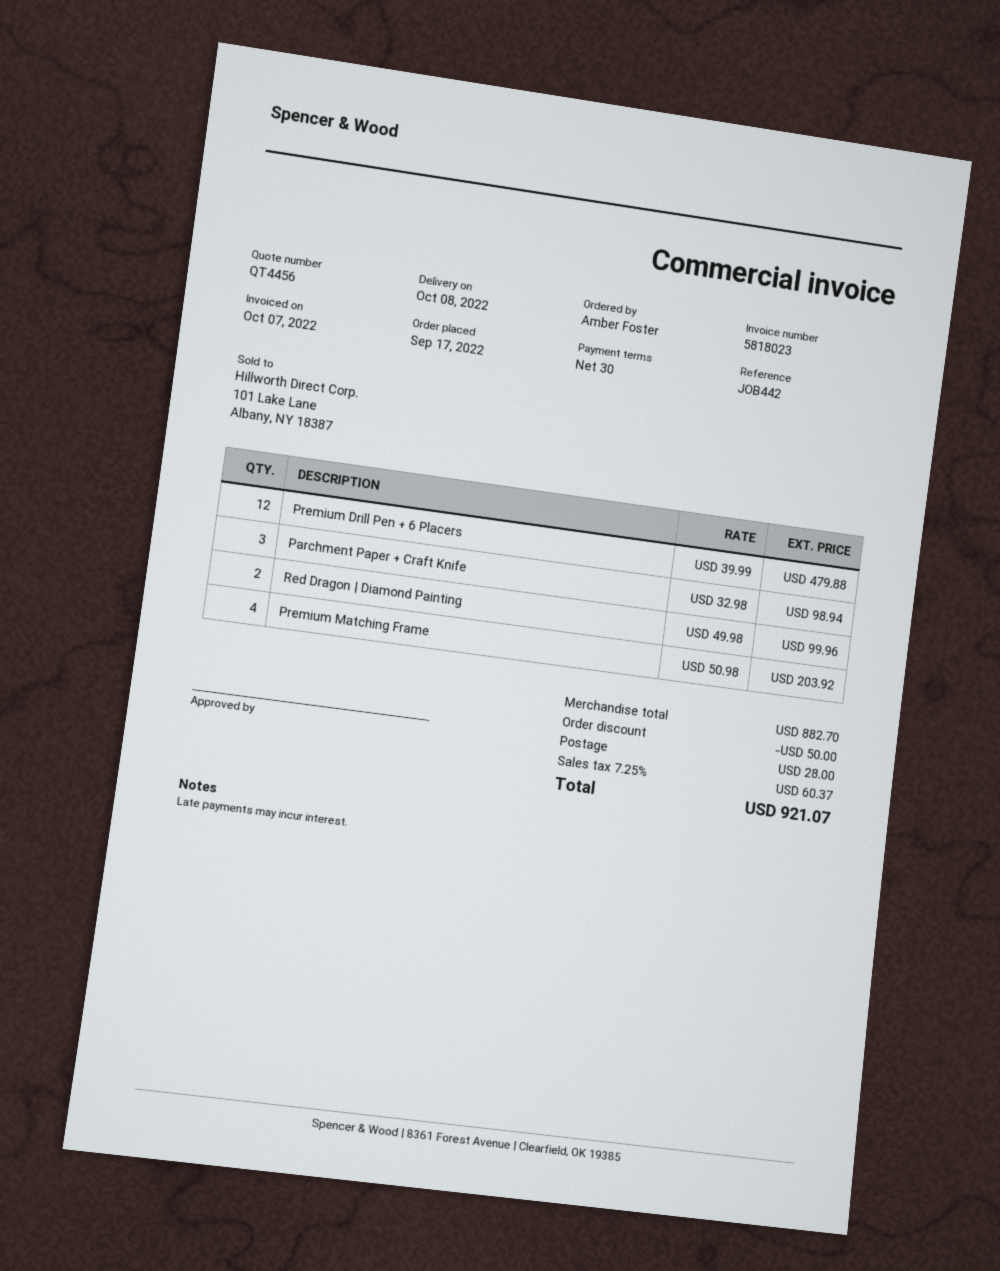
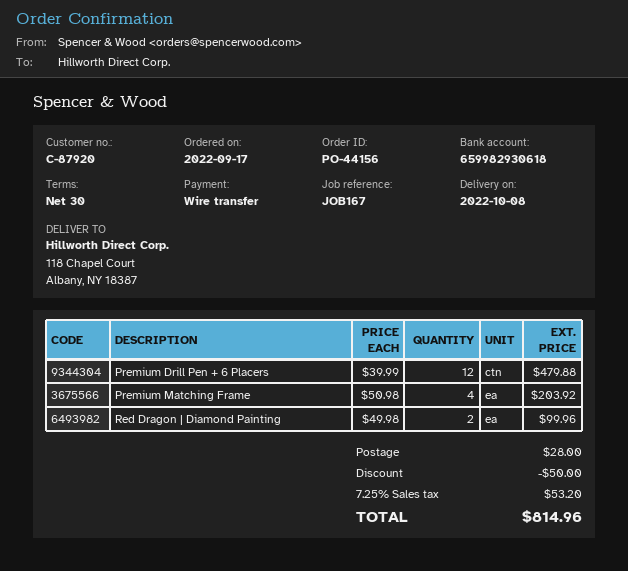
reference: JOB442 -> JOB167
Parchment Paper + Craft Knife: 3 x 32.98 = 98.94 -> none
tax: 7.25% = 60.37 -> 7.25% = 53.20
total: 921.07 -> 814.96

